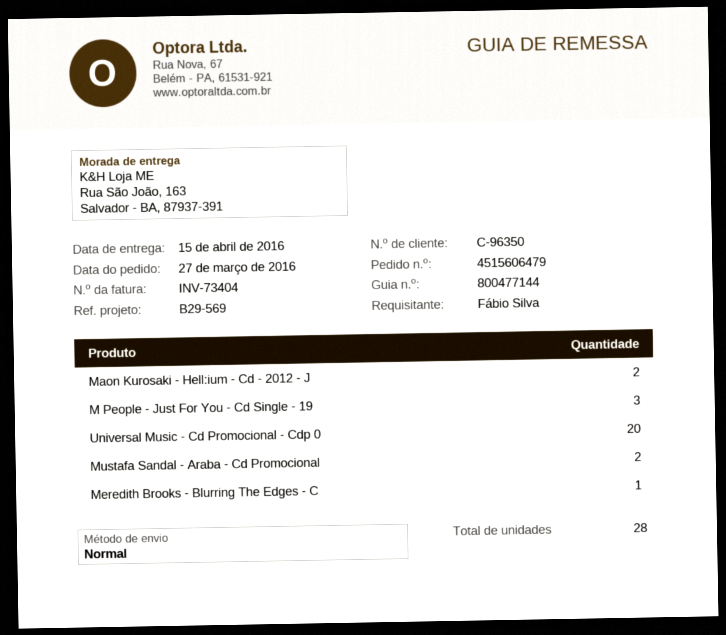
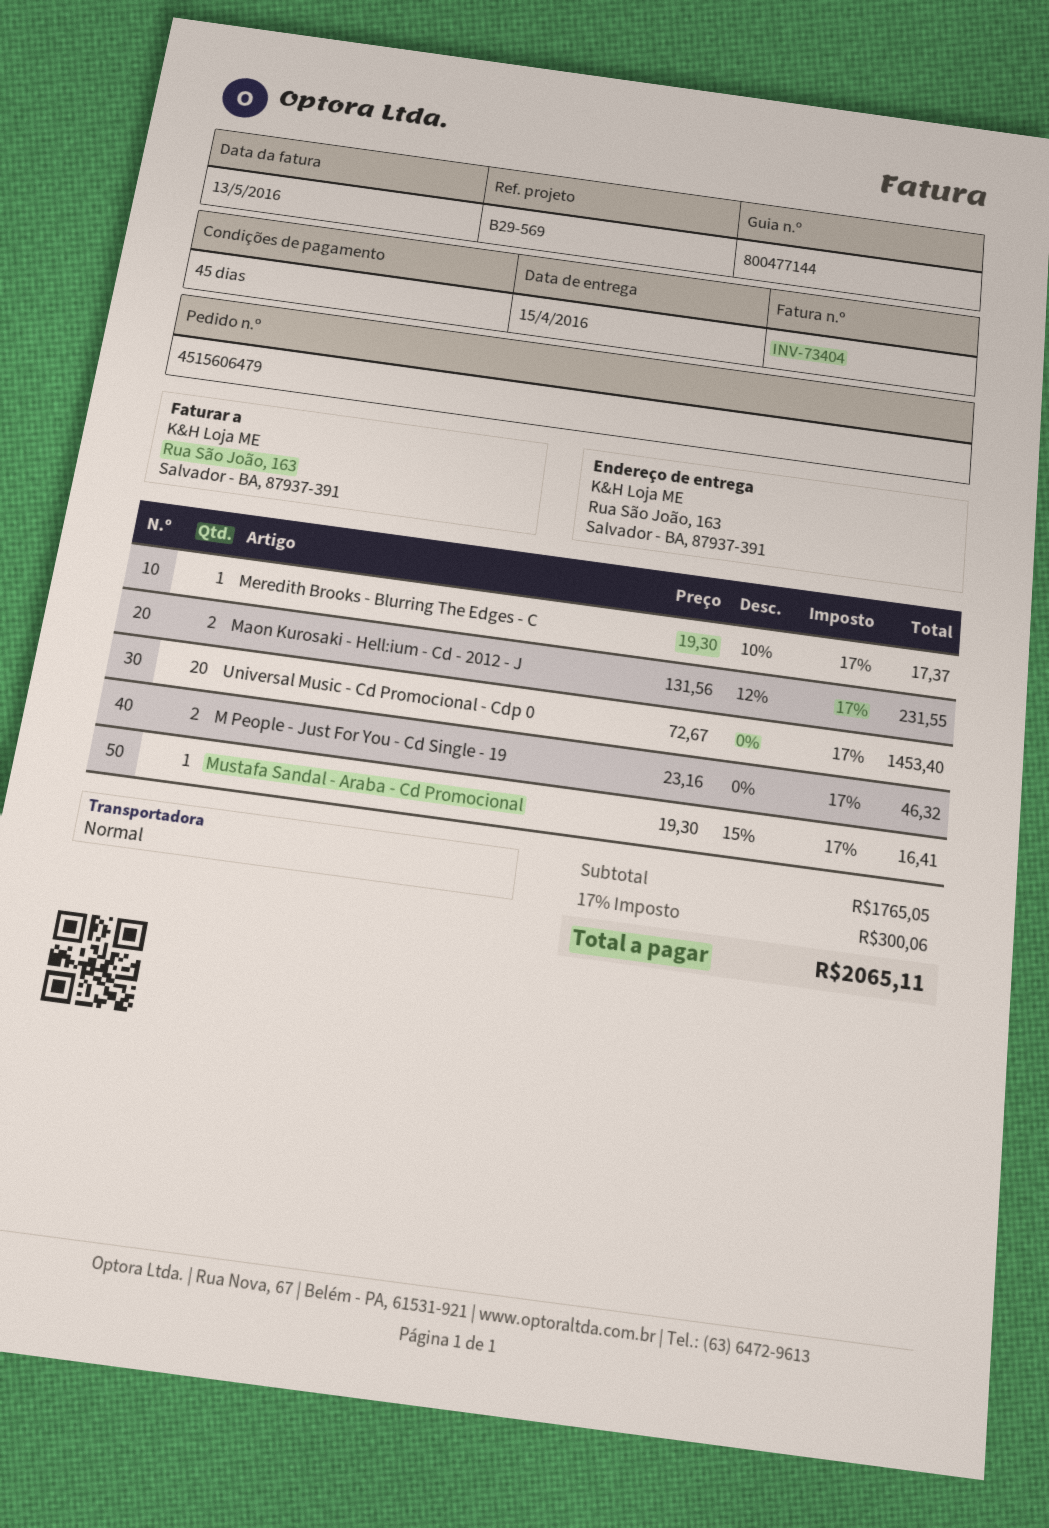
M People - Just For You - Cd Single - 19: 3 -> 2
Mustafa Sandal - Araba - Cd Promocional: 2 -> 1

